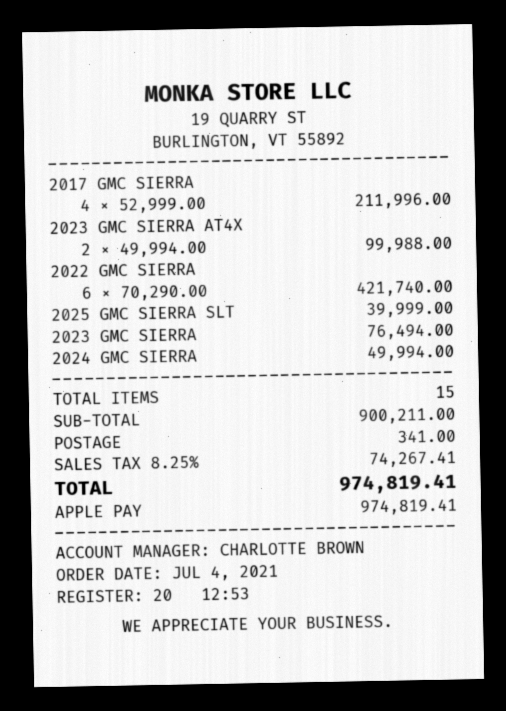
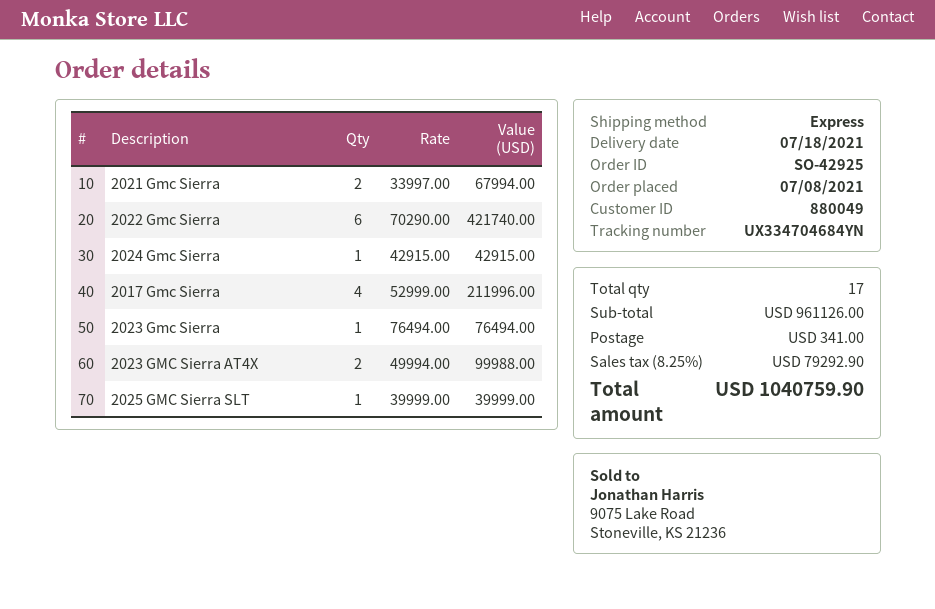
order date: 2021-07-04 -> 2021-07-08
2024 GMC SIERRA: 1 x 49994.00 = 49994.00 -> 1 x 42915.00 = 42915.00
2021 Gmc Sierra: none -> 2 x 33997.00 = 67994.00
total quantity: 15 -> 17
subtotal: 900211.00 -> 961126.00
tax: 8.25% = 74267.41 -> 8.25% = 79292.90
total: 974819.41 -> 1040759.90

